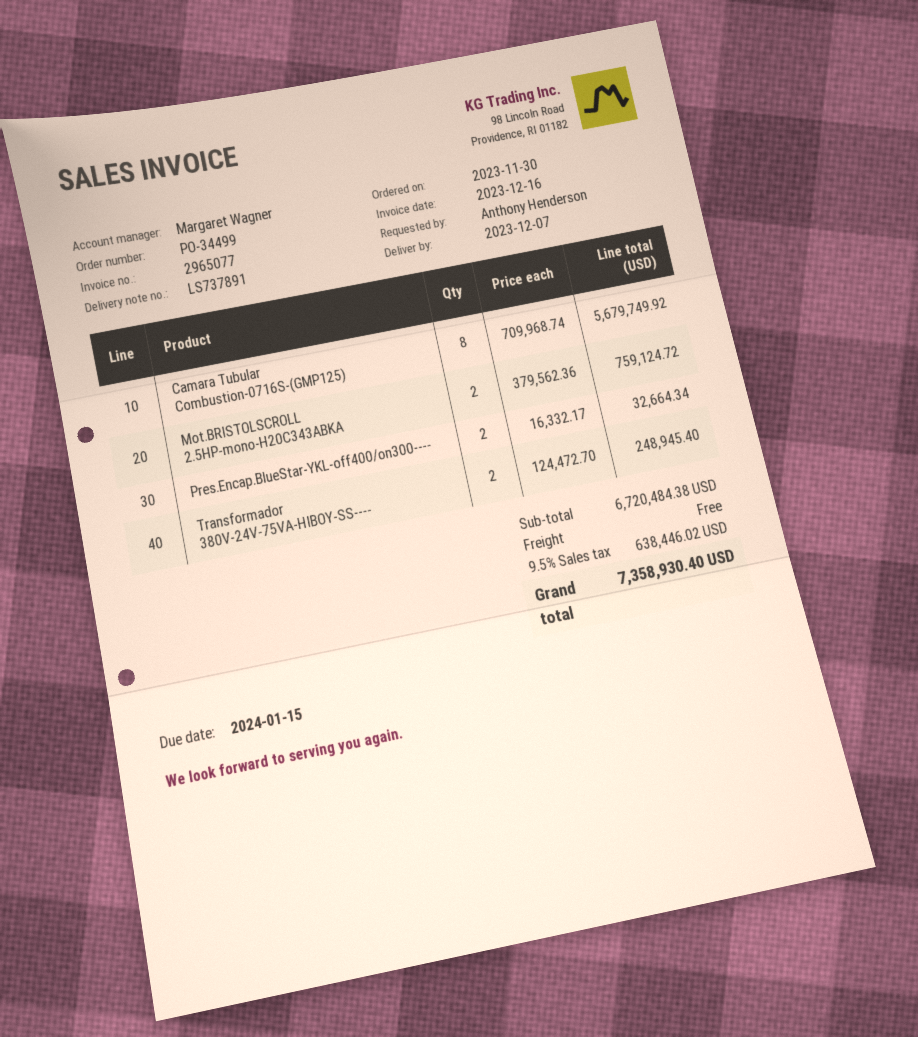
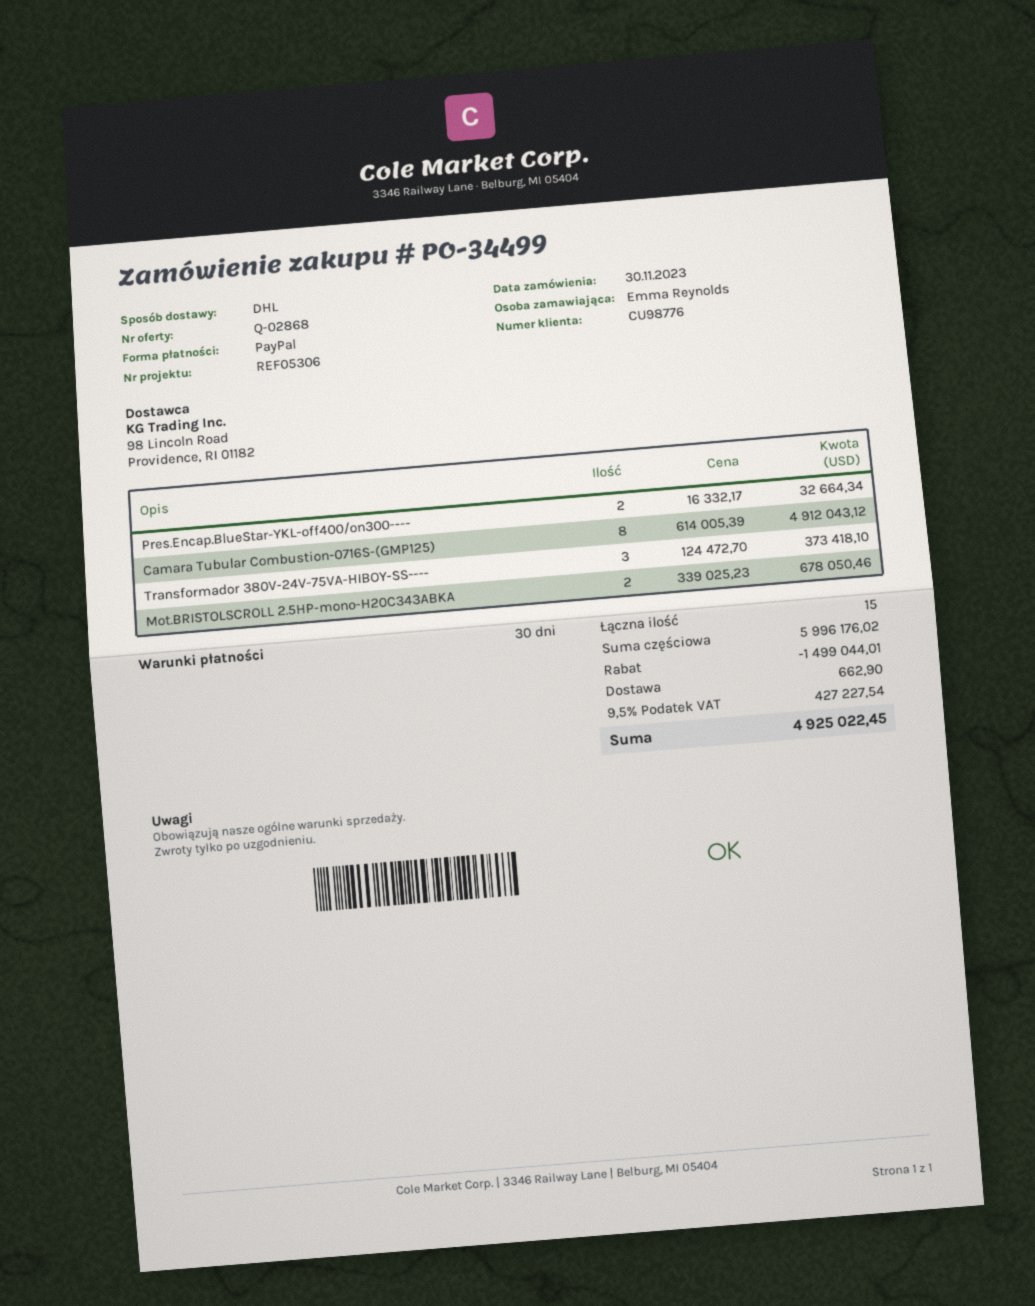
ordered by: Anthony Henderson -> Emma Reynolds
Camara Tubular Combustion-0716S-(GMP125): 8 x 709968.74 = 5679749.92 -> 8 x 614005.39 = 4912043.12
Mot.BRISTOLSCROLL 2.5HP-mono-H20C343ABKA: 2 x 379562.36 = 759124.72 -> 2 x 339025.23 = 678050.46
Transformador 380V-24V-75VA-HIBOY-SS----: 2 x 124472.70 = 248945.40 -> 3 x 124472.70 = 373418.10
subtotal: 6720484.38 -> 5996176.02
discount: none -> 1499044.01
shipping: 0.00 -> 662.90
tax: 9.5% = 638446.02 -> 9.5% = 427227.54
total: 7358930.40 -> 4925022.45

